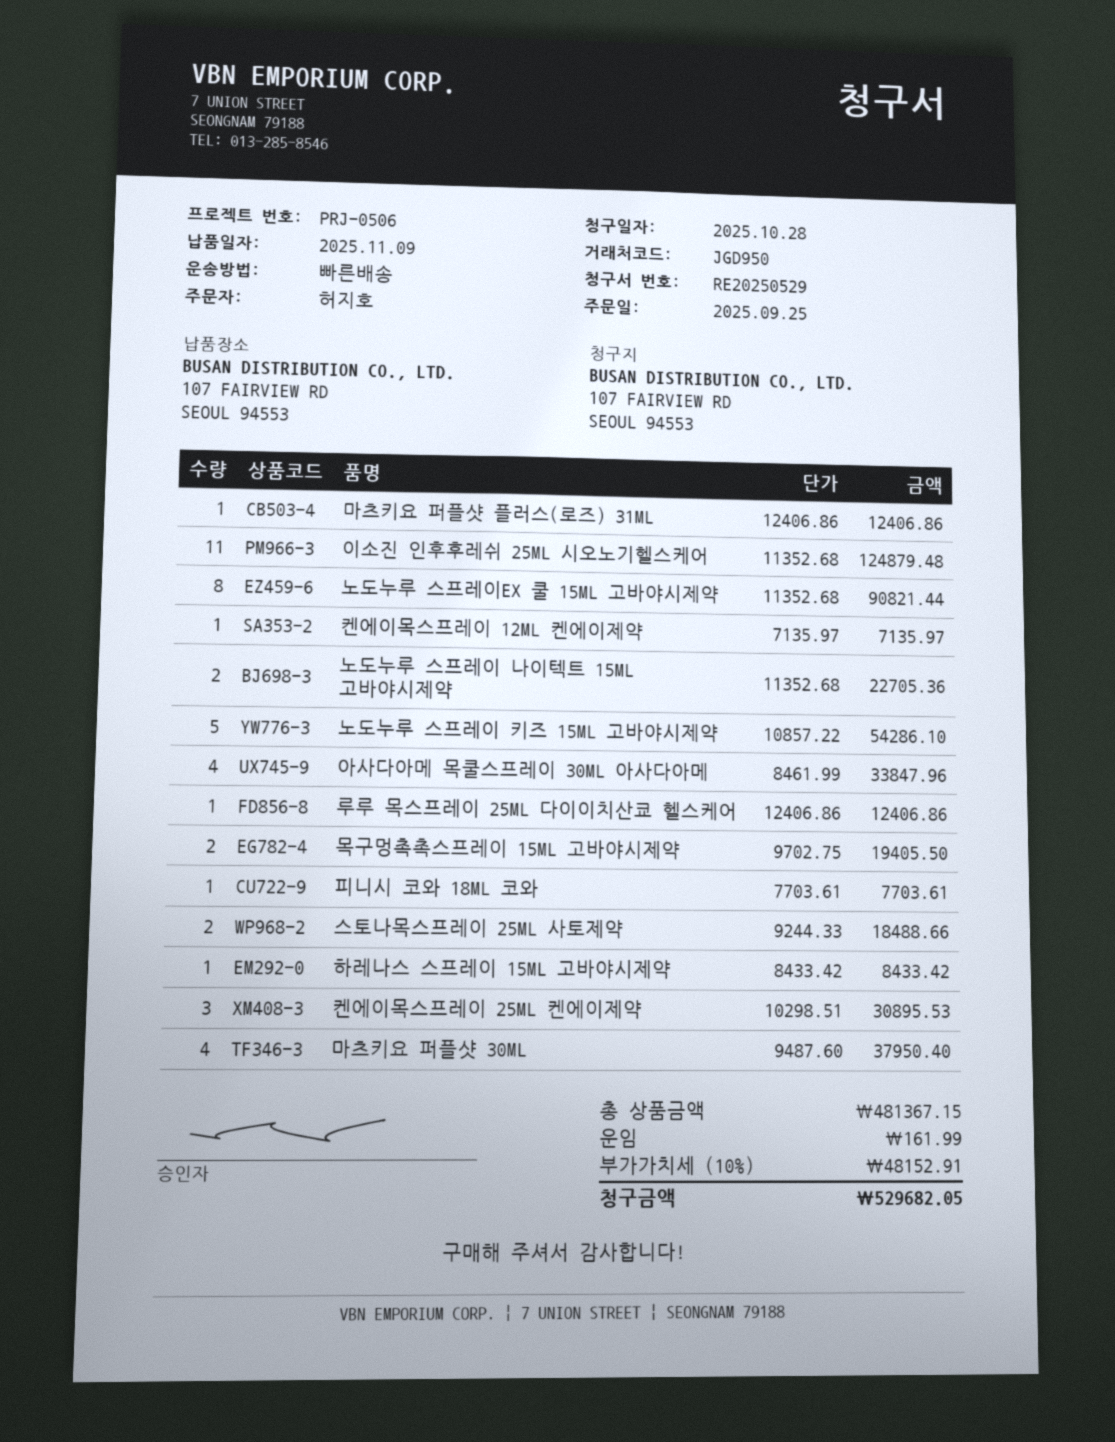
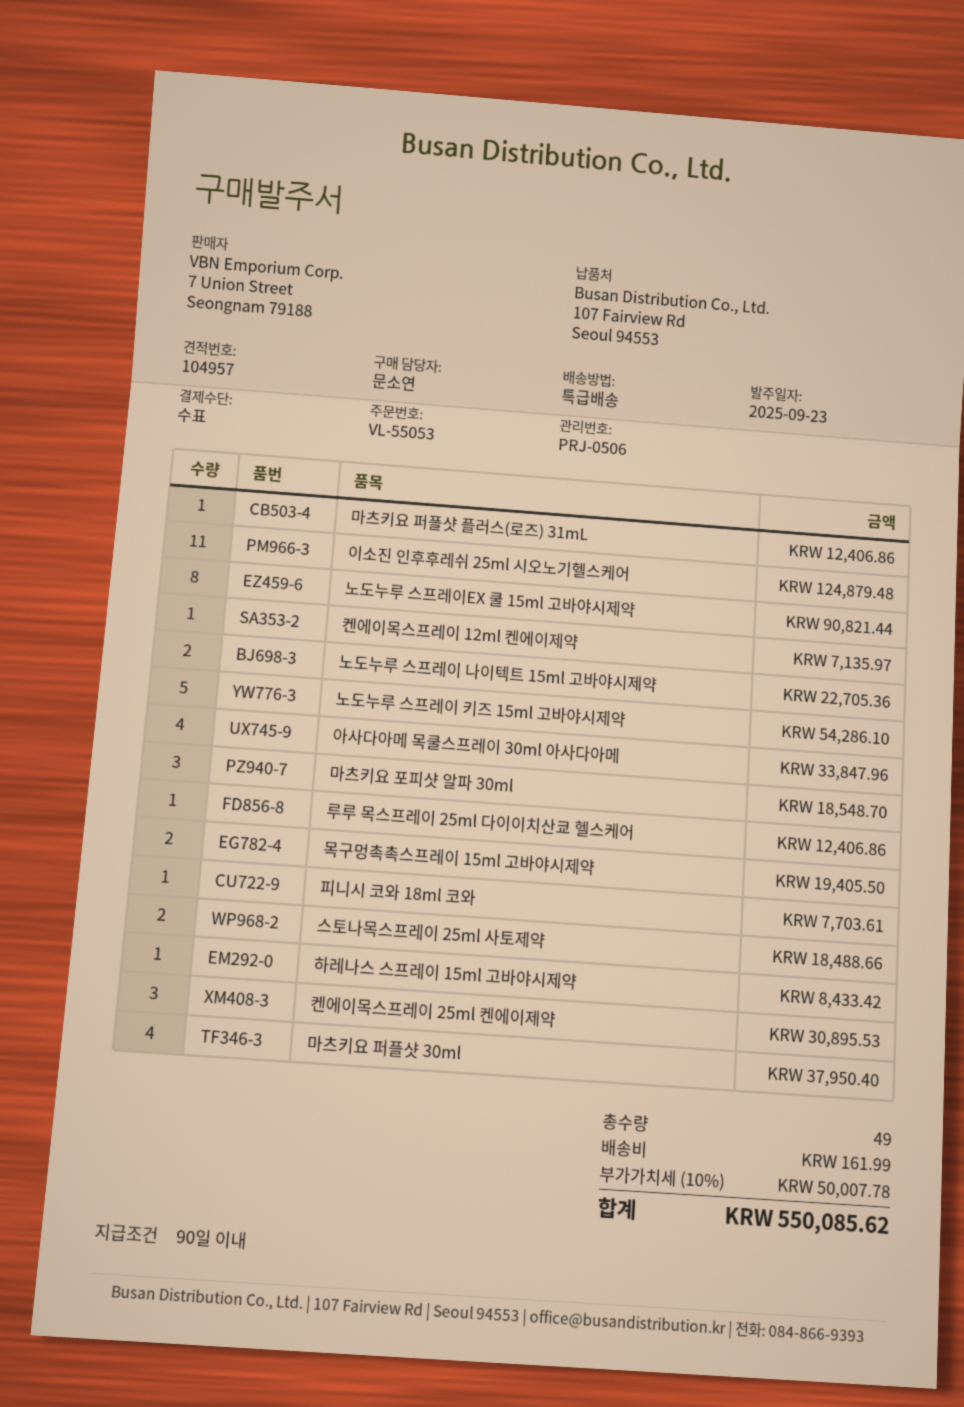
order date: 2025-09-25 -> 2025-09-23
ordered by: 허지호 -> 문소연
마츠키요 포피샷 알파 30ml: none -> 3 for 18548.70
tax: 10% = 48152.91 -> 10% = 50007.78
total: 529682.05 -> 550085.62

